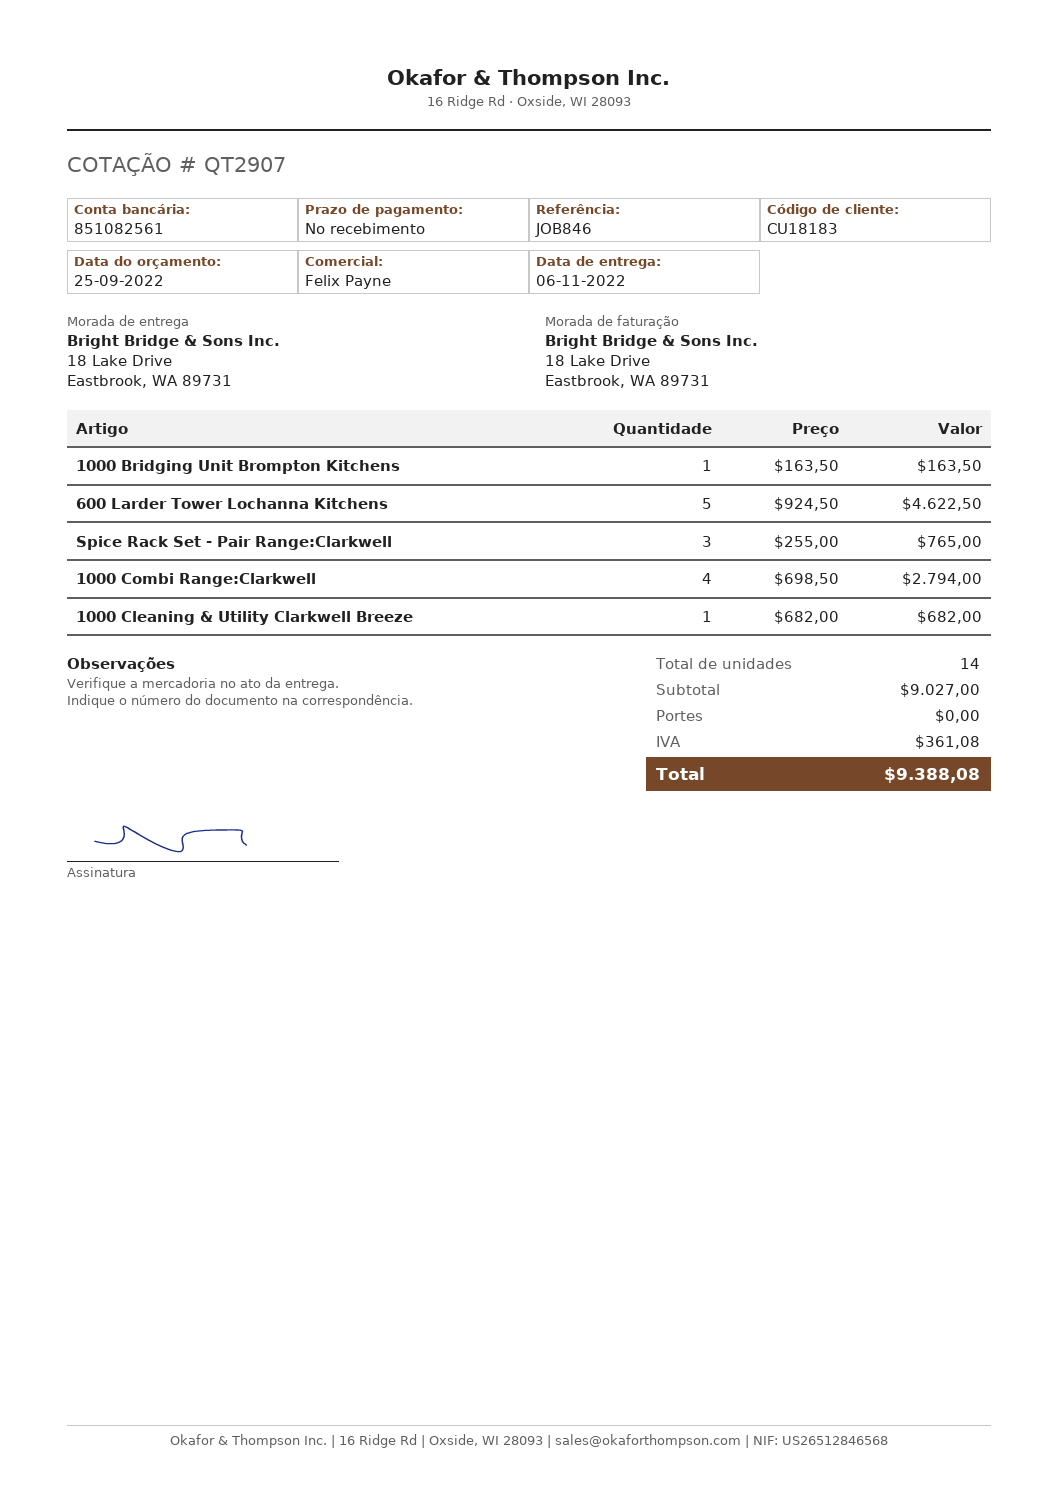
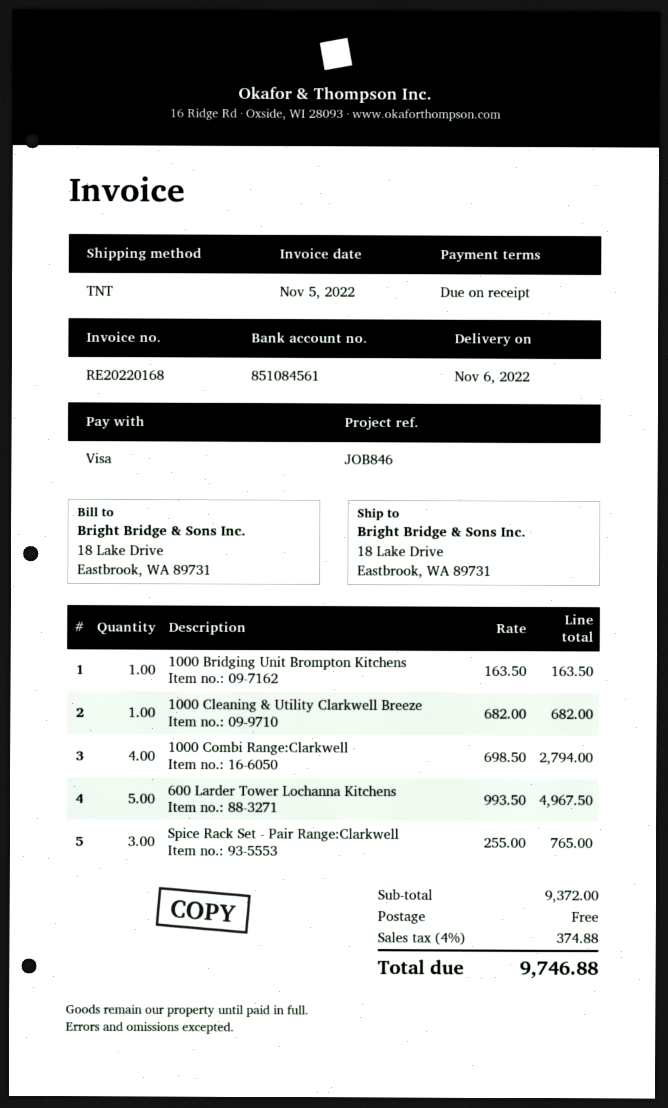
bank account: 851082561 -> 851084561
600 Larder Tower Lochanna Kitchens: 5 x 924.50 = 4622.50 -> 5 x 993.50 = 4967.50
subtotal: 9027.00 -> 9372.00
tax: 361.08 -> 374.88
total: 9388.08 -> 9746.88

